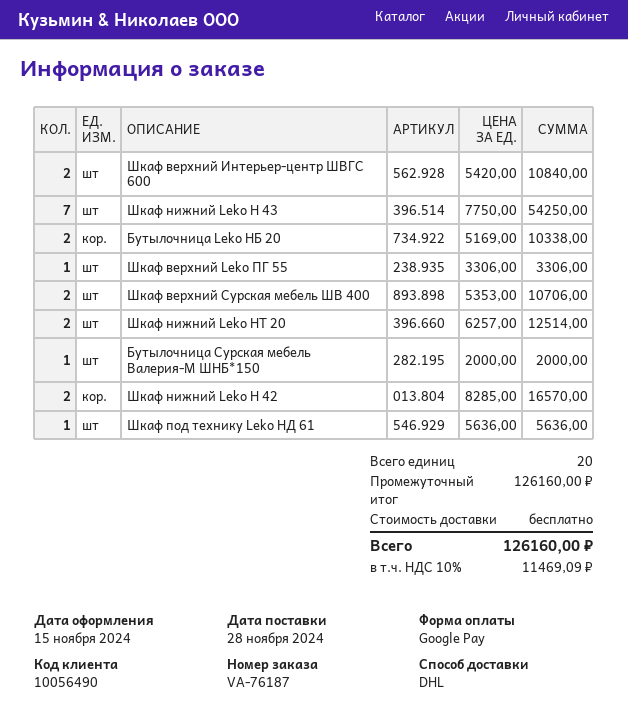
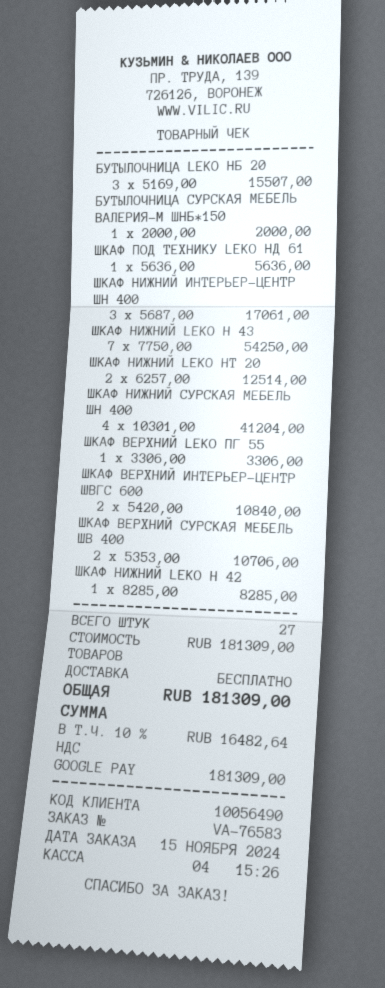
order number: VA-76187 -> VA-76583
Бутылочница Leko НБ 20: 2 x 5169.00 = 10338.00 -> 3 x 5169.00 = 15507.00
Шкаф нижний Leko Н 42: 2 x 8285.00 = 16570.00 -> 1 x 8285.00 = 8285.00
ШКАФ НИЖНИЙ ИНТЕРЬЕР-ЦЕНТР ШН 400: none -> 3 x 5687.00 = 17061.00
ШКАФ НИЖНИЙ СУРСКАЯ МЕБЕЛЬ ШН 400: none -> 4 x 10301.00 = 41204.00
total quantity: 20 -> 27
subtotal: 126160.00 -> 181309.00
tax: 10% = 11469.09 -> 10% = 16482.64
total: 126160.00 -> 181309.00

